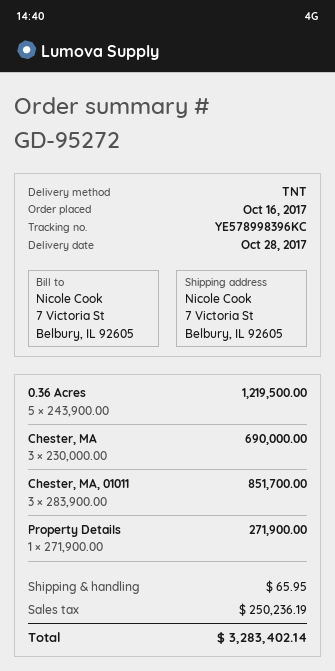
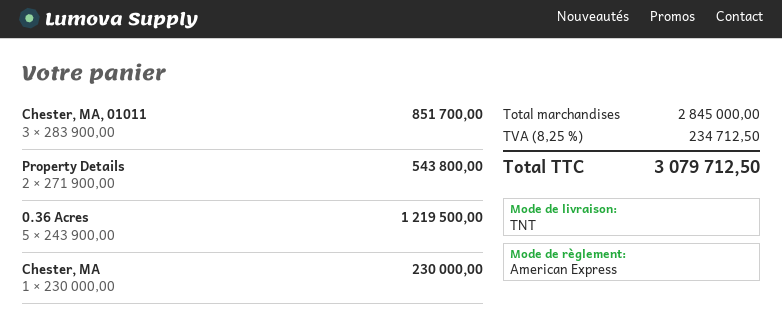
Chester, MA: 3 x 230000.00 = 690000.00 -> 1 x 230000.00 = 230000.00
Property Details: 1 x 271900.00 = 271900.00 -> 2 x 271900.00 = 543800.00
shipping: 65.95 -> none
tax: 250236.19 -> 234712.50
total: 3283402.14 -> 3079712.50

